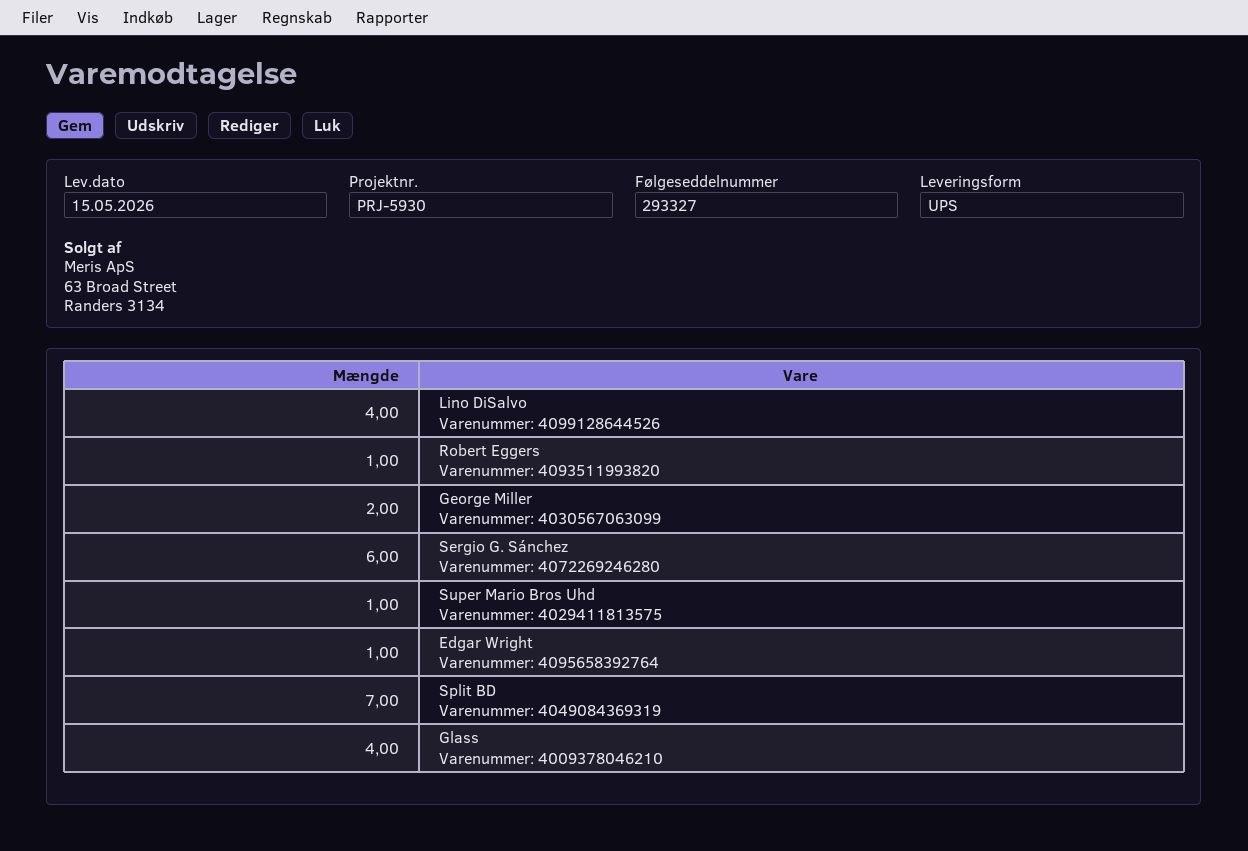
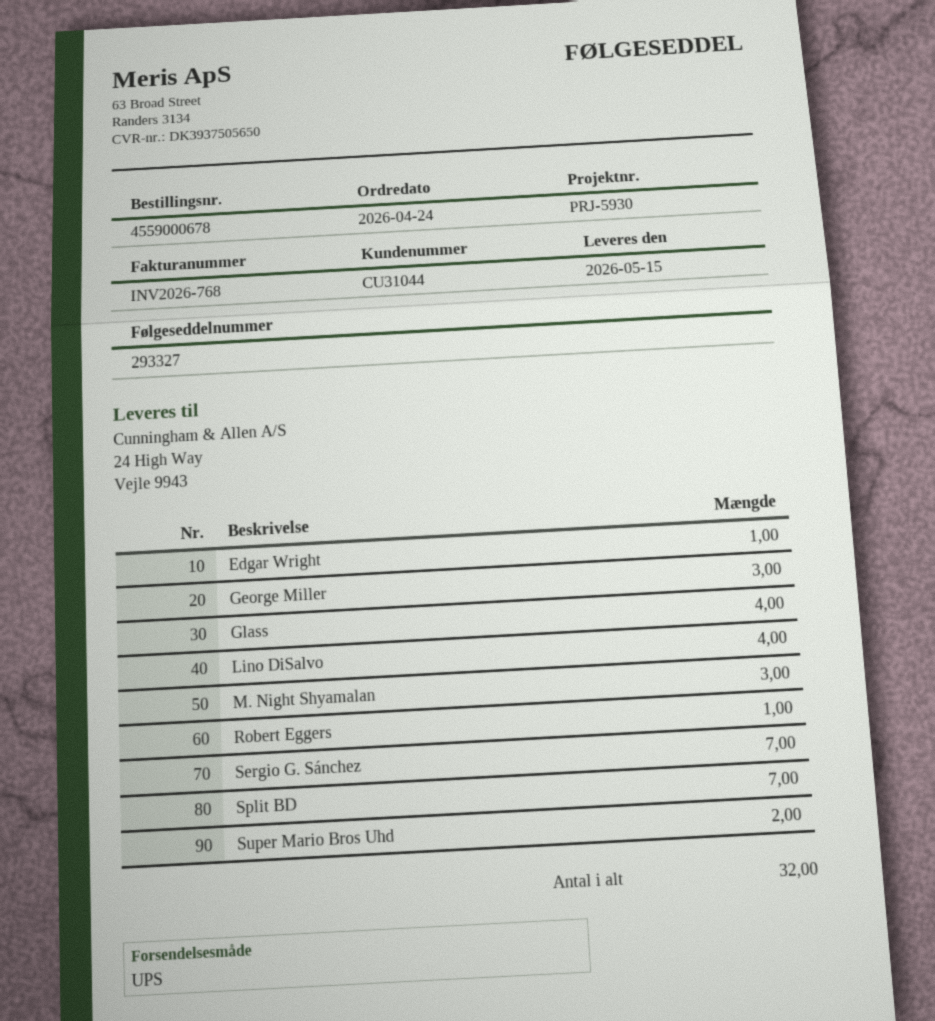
George Miller: 2 -> 3
Sergio G. Sánchez: 6 -> 7
Super Mario Bros Uhd: 1 -> 2
M. Night Shyamalan: none -> 3

